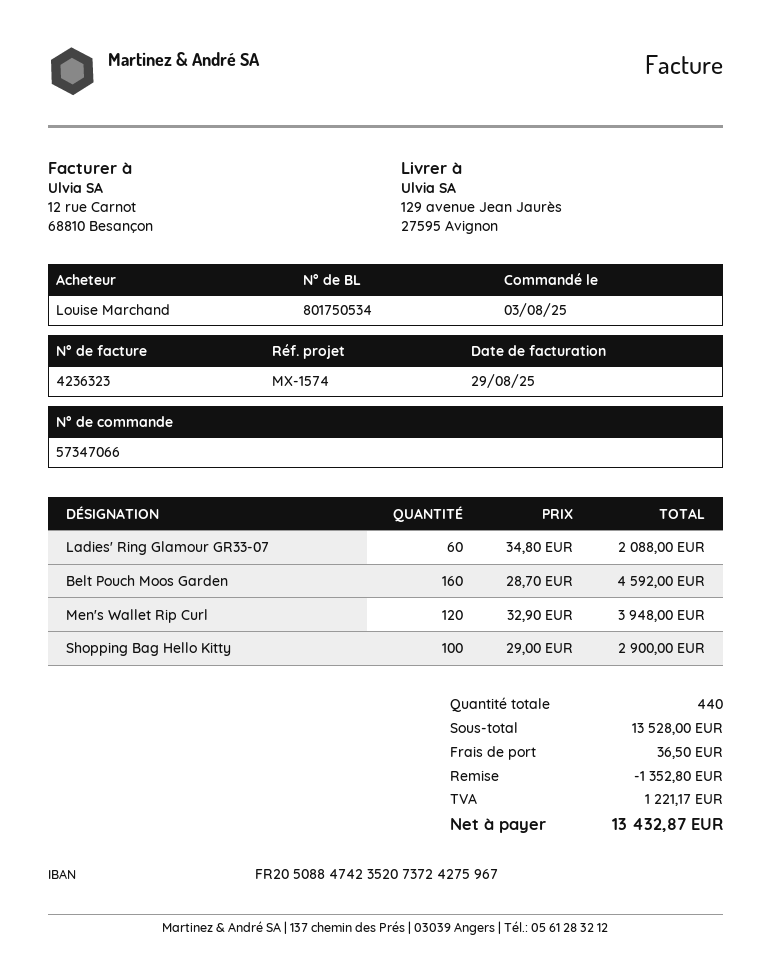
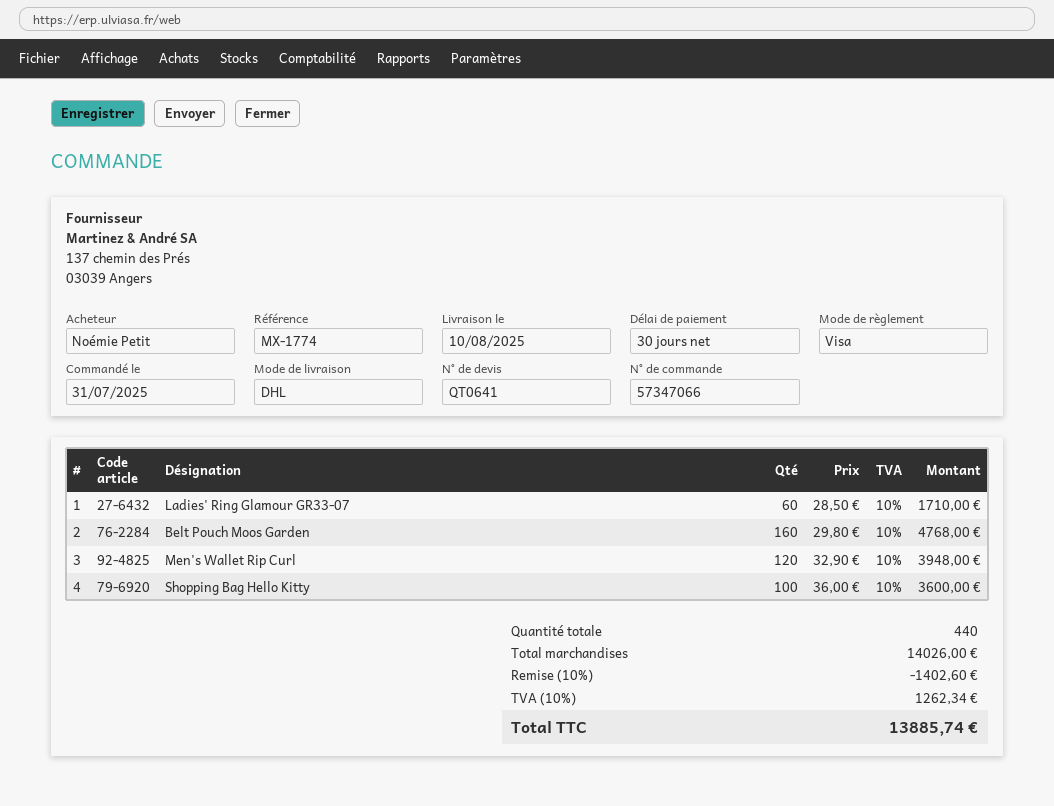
order date: 2025-08-03 -> 2025-07-31
reference: MX-1574 -> MX-1774
ordered by: Louise Marchand -> Noémie Petit
Ladies' Ring Glamour GR33-07: 60 x 34.80 = 2088.00 -> 60 x 28.50 = 1710.00
Belt Pouch Moos Garden: 160 x 28.70 = 4592.00 -> 160 x 29.80 = 4768.00
Shopping Bag Hello Kitty: 100 x 29.00 = 2900.00 -> 100 x 36.00 = 3600.00
subtotal: 13528.00 -> 14026.00
discount: 1352.80 -> 1402.60
shipping: 36.50 -> none
tax: 1221.17 -> 1262.34
total: 13432.87 -> 13885.74

